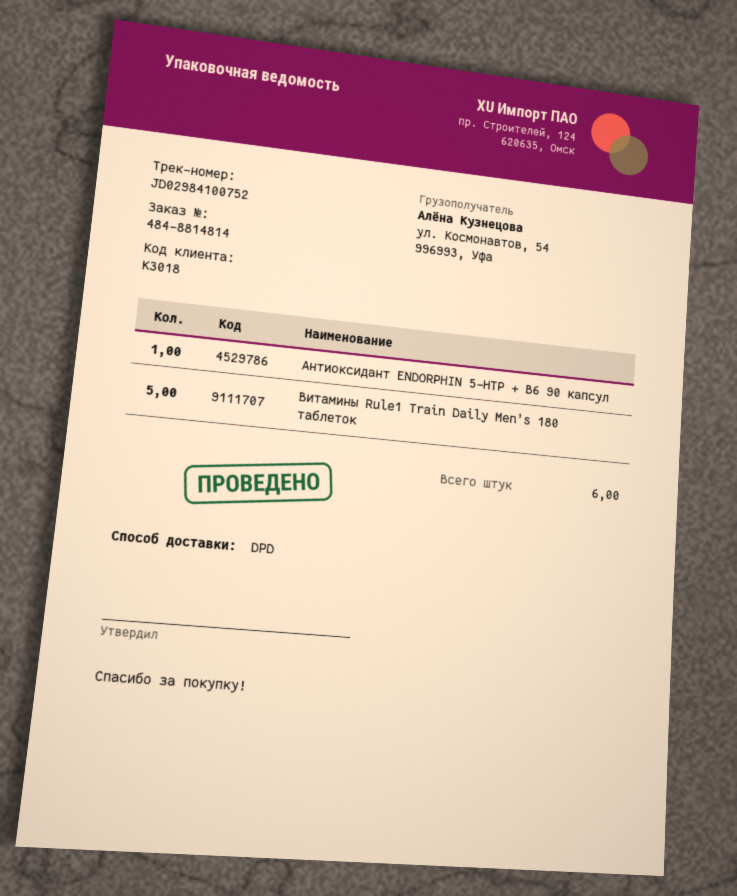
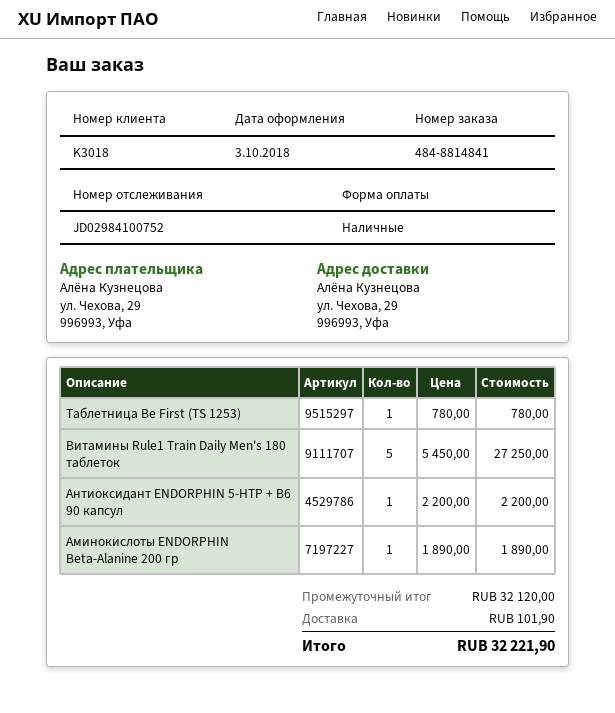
order number: 484-8814814 -> 484-8814841
ship to: ул. Космонавтов, 54, 996993, Уфа -> ул. Чехова, 29, 996993, Уфа
Таблетница Be First (TS 1253): none -> 1
Аминокислоты ENDORPHIN Beta-Alanine 200 гр: none -> 1

